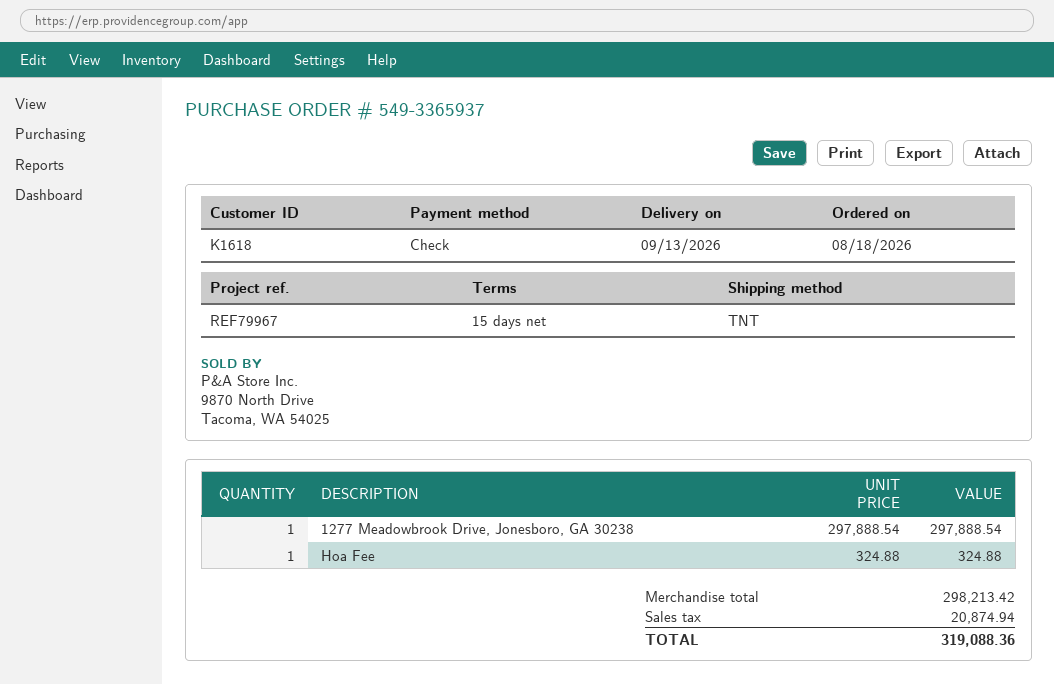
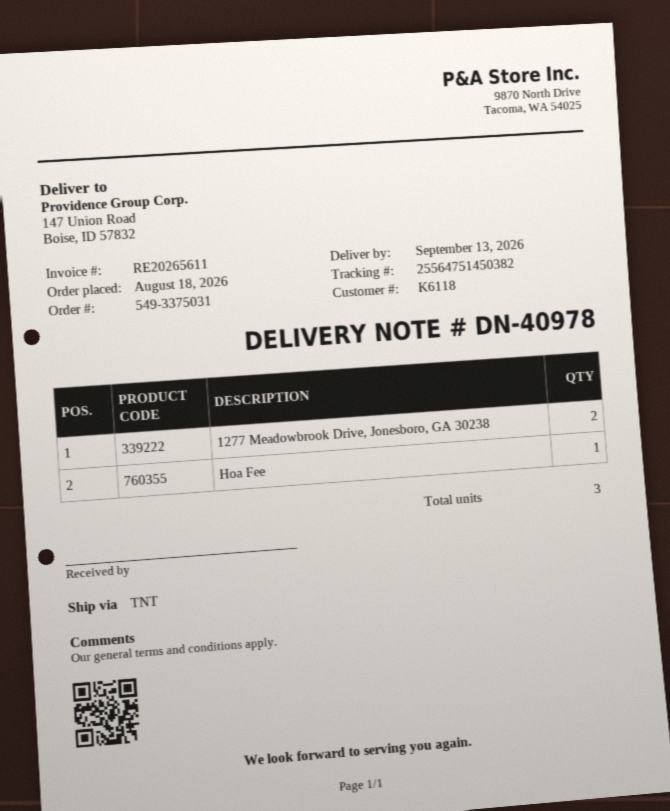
order number: 549-3365937 -> 549-3375031
customer number: K1618 -> K6118
1277 Meadowbrook Drive, Jonesboro, GA 30238: 1 -> 2

